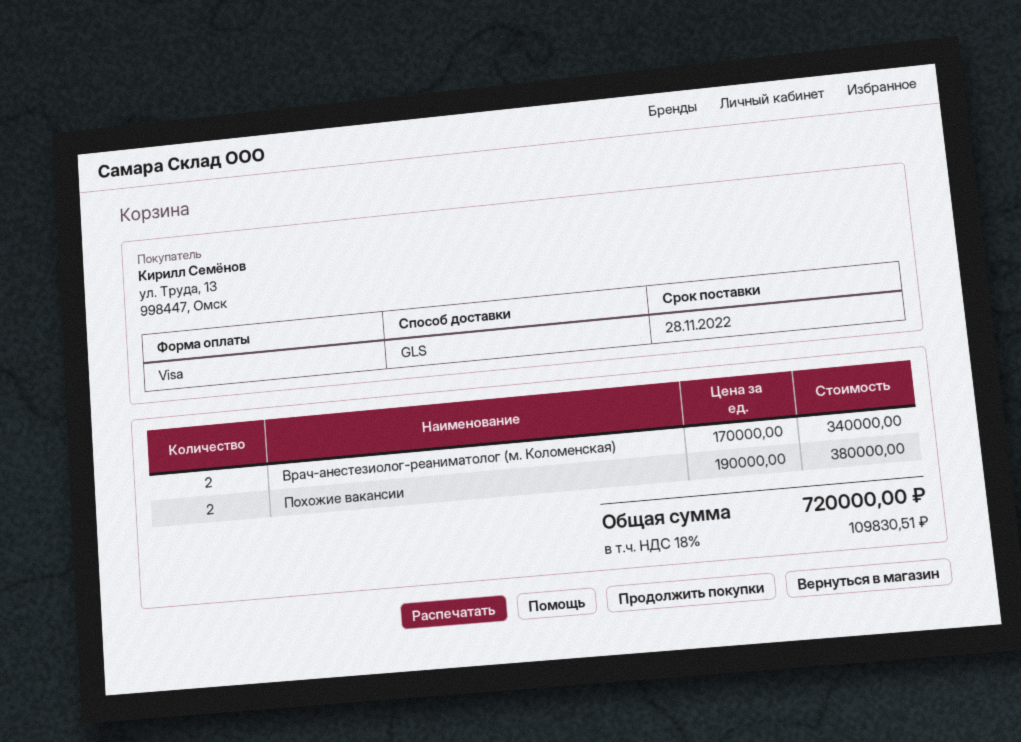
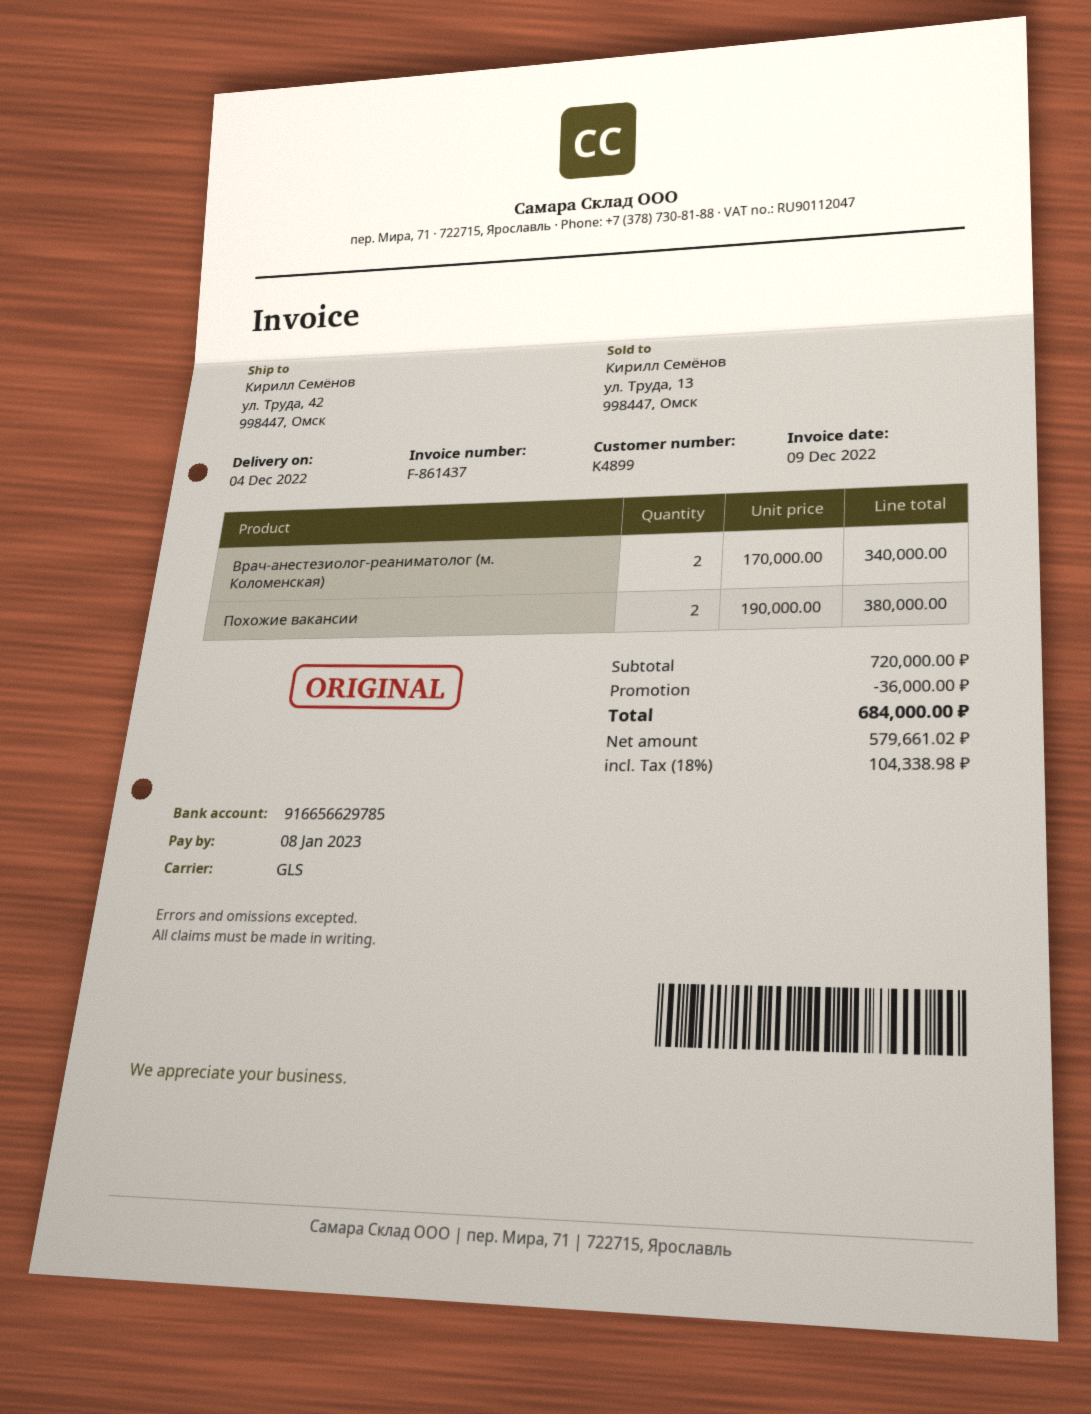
delivery date: 2022-11-28 -> 2022-12-04
discount: none -> 36000.00
tax: 18% = 109830.51 -> 18% = 104338.98
total: 720000.00 -> 684000.00

